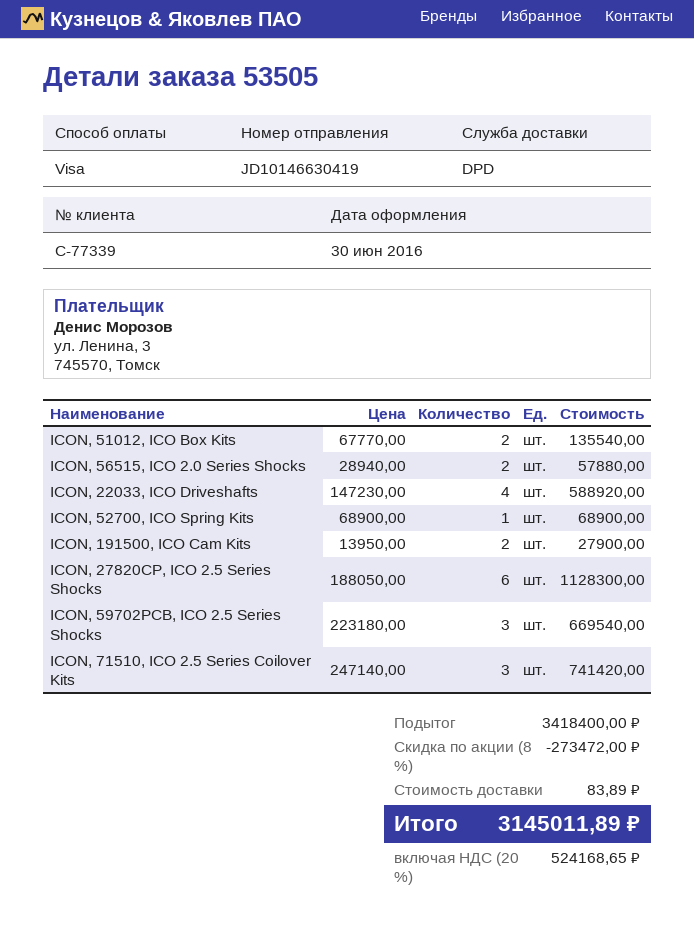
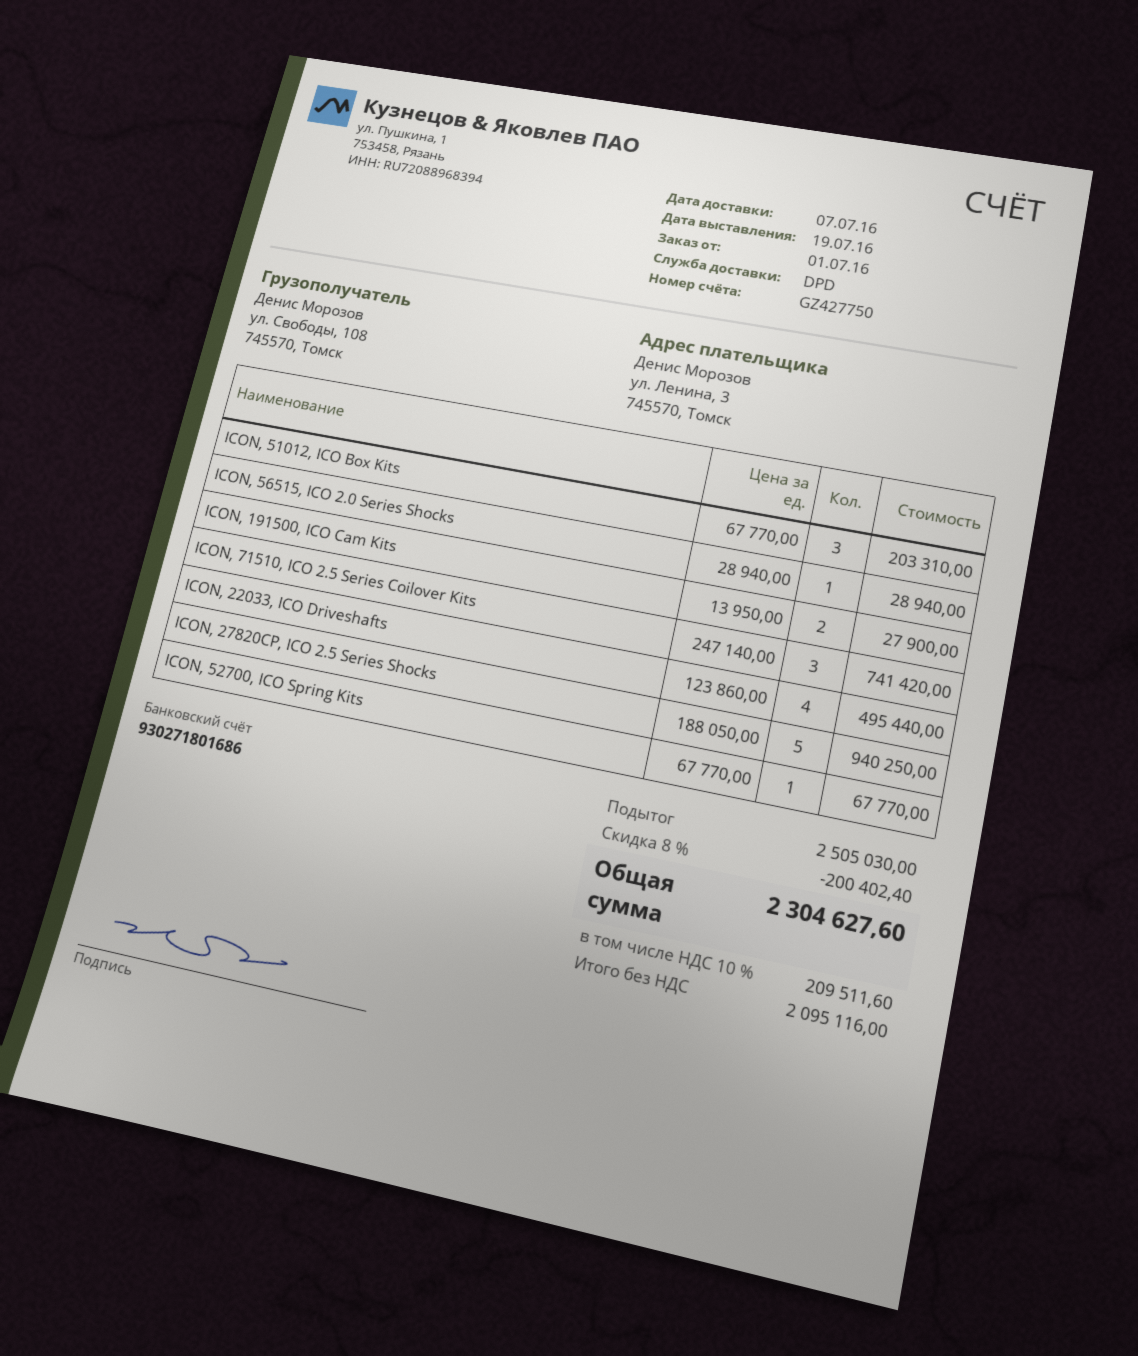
order date: 2016-06-30 -> 2016-07-01
ICON, 51012, ICO Box Kits: 2 x 67770.00 = 135540.00 -> 3 x 67770.00 = 203310.00
ICON, 56515, ICO 2.0 Series Shocks: 2 x 28940.00 = 57880.00 -> 1 x 28940.00 = 28940.00
ICON, 22033, ICO Driveshafts: 4 x 147230.00 = 588920.00 -> 4 x 123860.00 = 495440.00
ICON, 52700, ICO Spring Kits: 1 x 68900.00 = 68900.00 -> 1 x 67770.00 = 67770.00
ICON, 27820CP, ICO 2.5 Series Shocks: 6 x 188050.00 = 1128300.00 -> 5 x 188050.00 = 940250.00
ICON, 59702PCB, ICO 2.5 Series Shocks: 3 x 223180.00 = 669540.00 -> none
subtotal: 3418400.00 -> 2505030.00
discount: 8% = 273472.00 -> 8% = 200402.40
shipping: 83.89 -> none
tax: 20% = 524168.65 -> 10% = 209511.60
total: 3145011.89 -> 2304627.60

